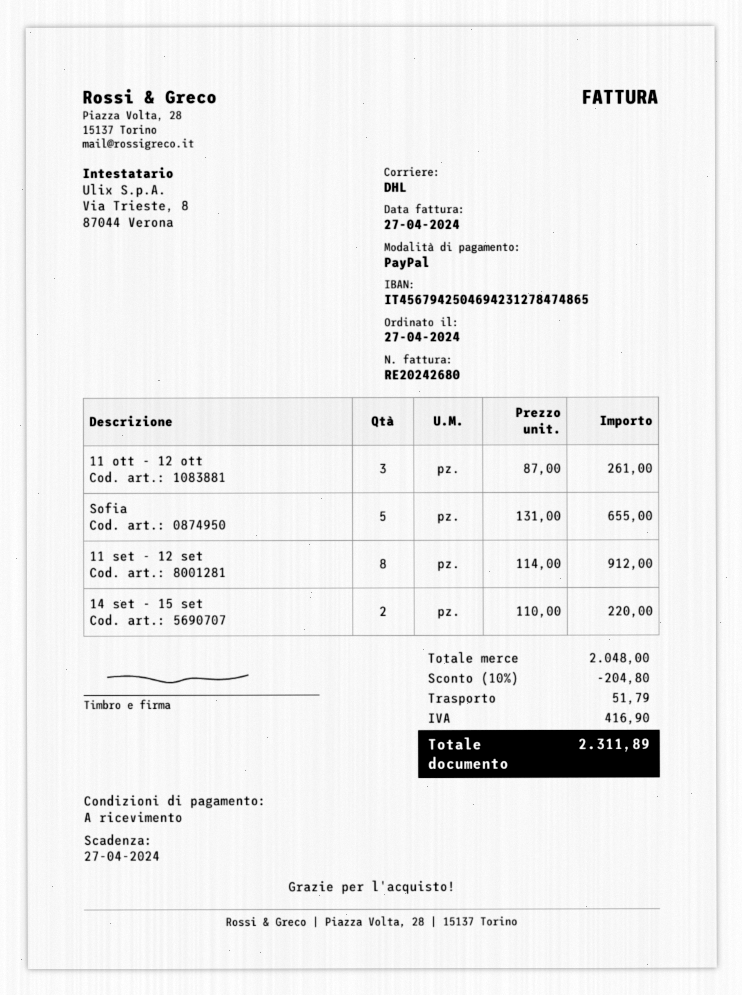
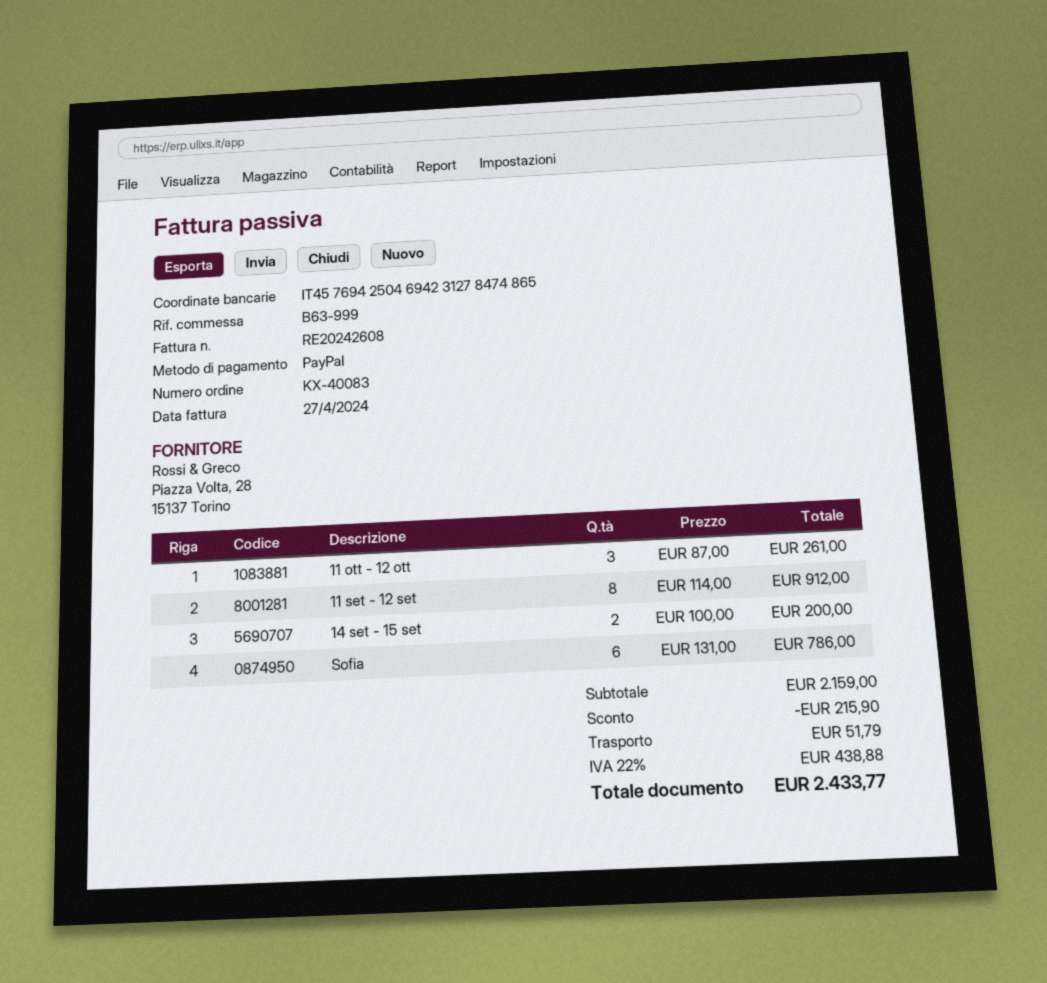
invoice number: RE20242680 -> RE20242608
bank account: IT4567942504694231278474865 -> IT4576942504694231278474865
Sofia: 5 x 131.00 = 655.00 -> 6 x 131.00 = 786.00
14 set - 15 set: 2 x 110.00 = 220.00 -> 2 x 100.00 = 200.00
subtotal: 2048.00 -> 2159.00
discount: 204.80 -> 215.90
tax: 416.90 -> 438.88
total: 2311.89 -> 2433.77

